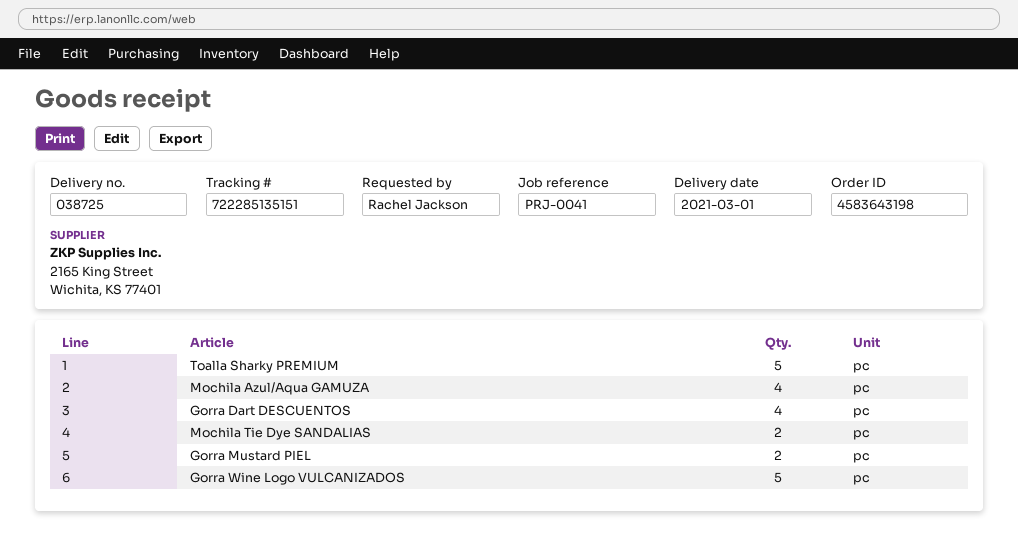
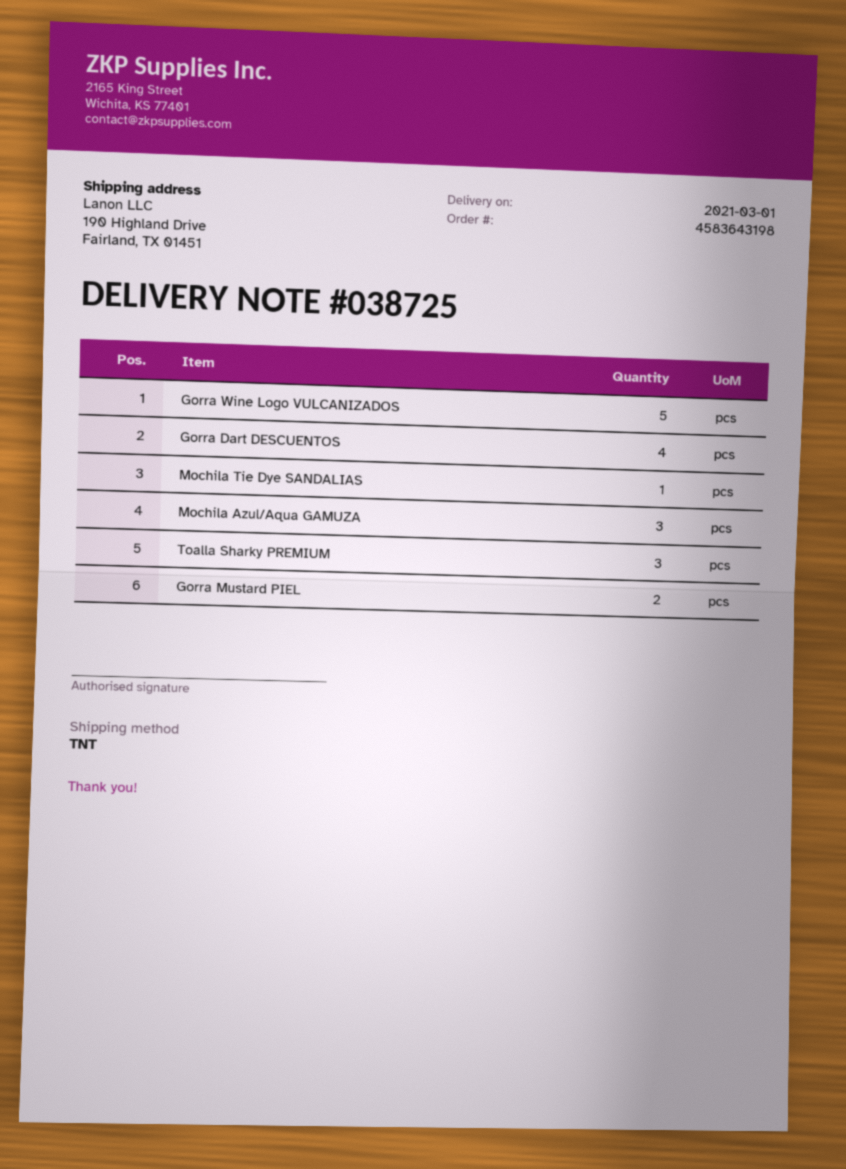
Toalla Sharky PREMIUM: 5 -> 3
Mochila Azul/Aqua GAMUZA: 4 -> 3
Mochila Tie Dye SANDALIAS: 2 -> 1

